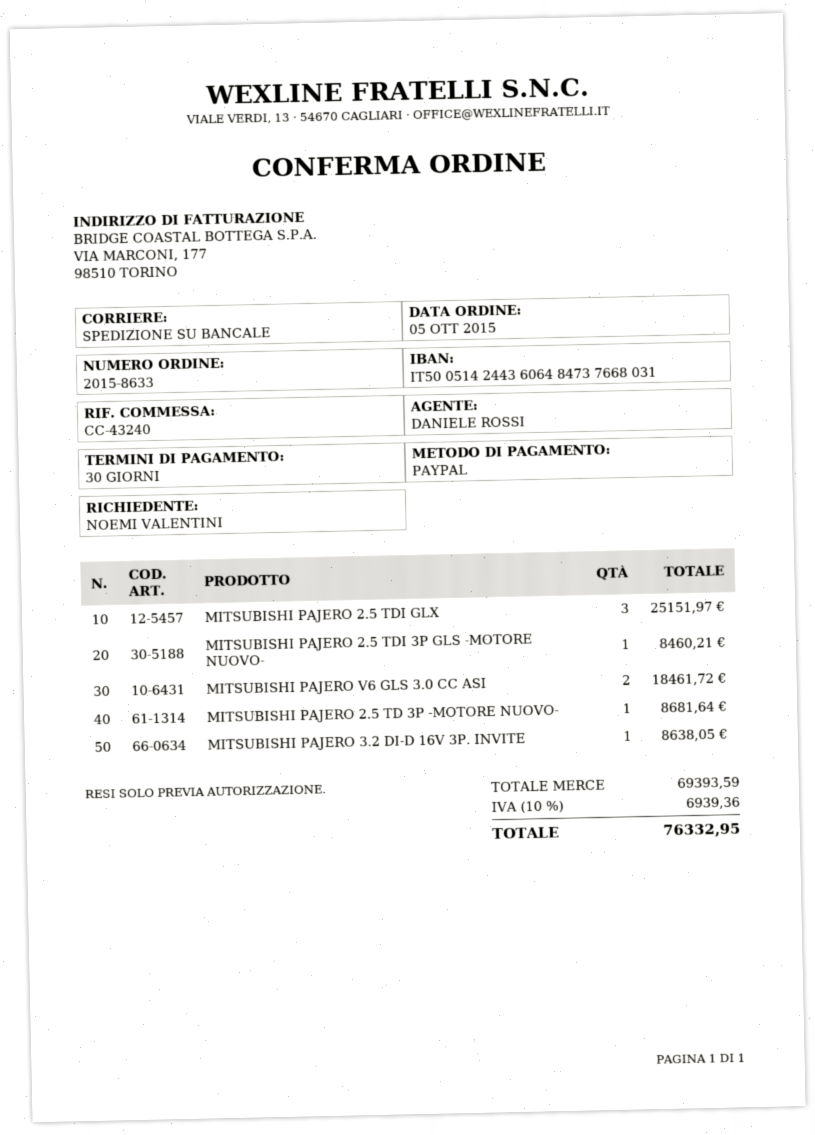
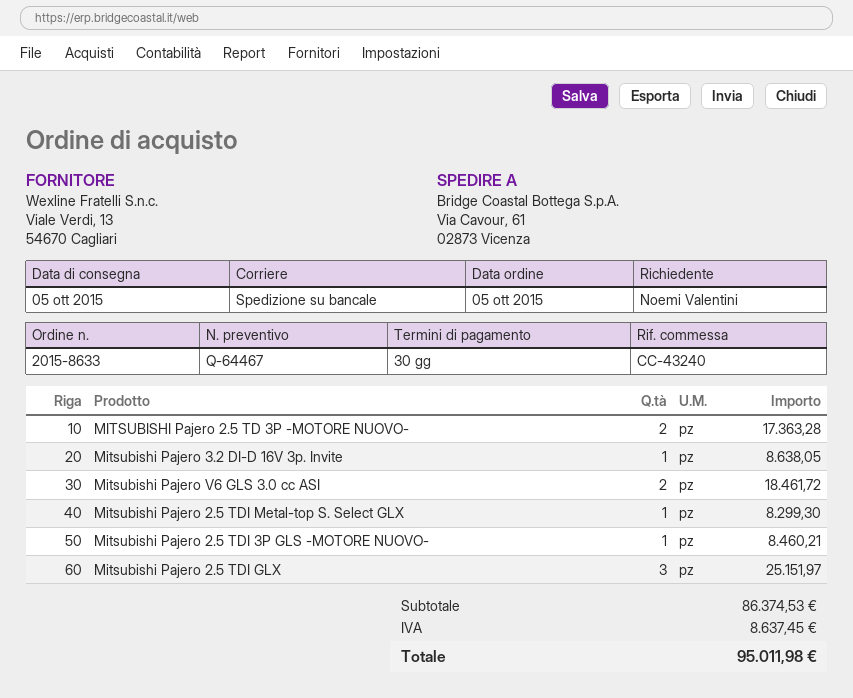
MITSUBISHI PAJERO 2.5 TD 3P -MOTORE NUOVO-: 1 for 8681.64 -> 2 for 17363.28
Mitsubishi Pajero 2.5 TDI Metal-top S. Select GLX: none -> 1 for 8299.30
subtotal: 69393.59 -> 86374.53
tax: 6939.36 -> 8637.45
total: 76332.95 -> 95011.98

